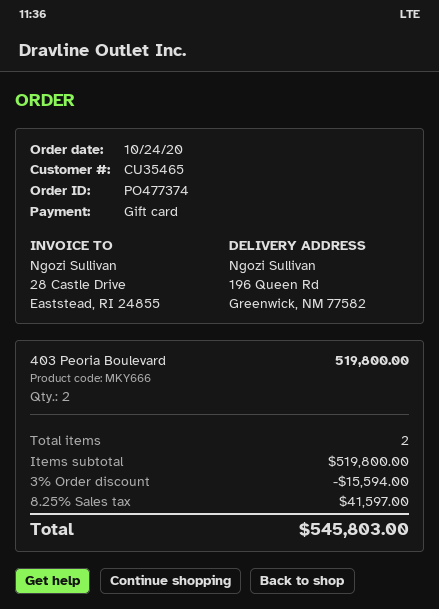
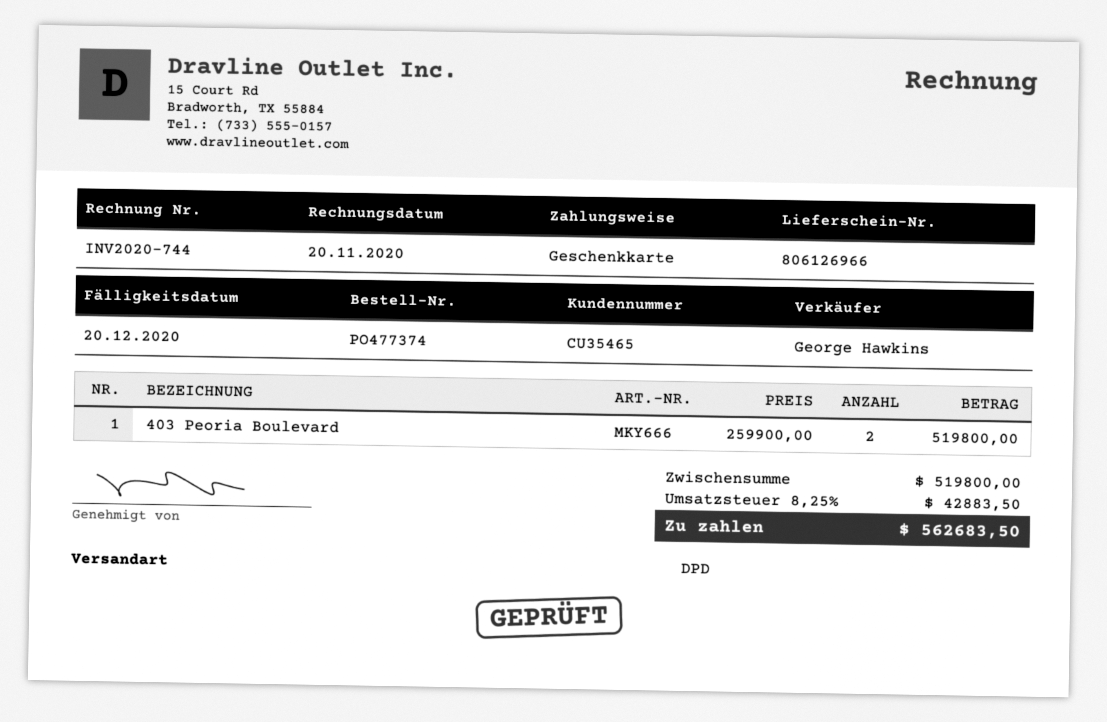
discount: 3% = 15594.00 -> none
tax: 8.25% = 41597.00 -> 8.25% = 42883.50
total: 545803.00 -> 562683.50

